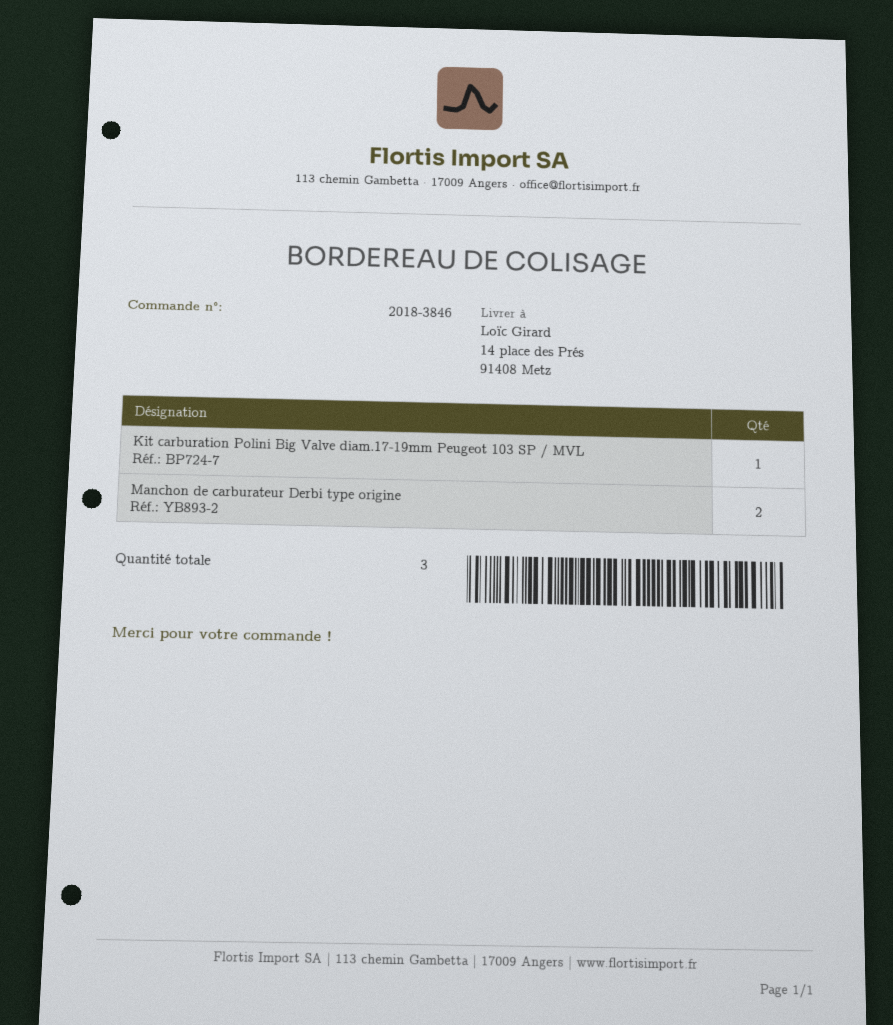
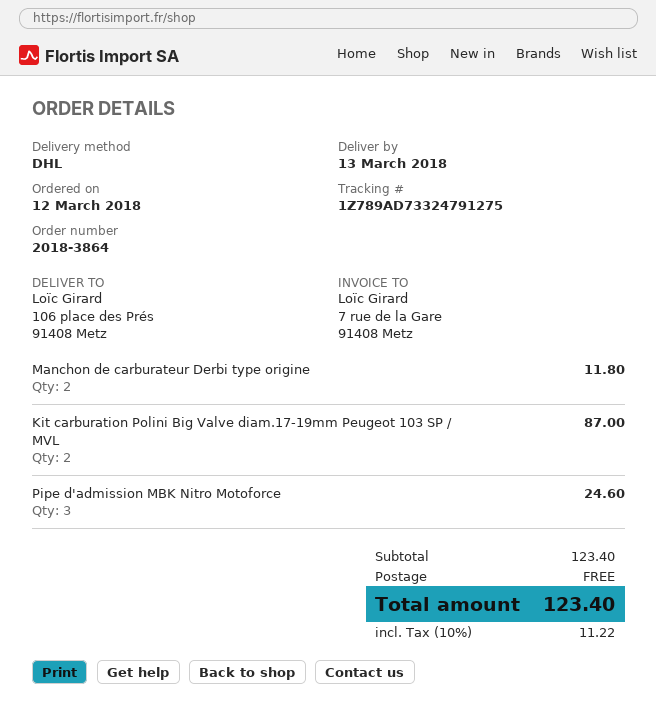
order number: 2018-3846 -> 2018-3864
ship to: 14 place des Prés, 91408 Metz -> 106 place des Prés, 91408 Metz
Kit carburation Polini Big Valve diam.17-19mm Peugeot 103 SP / MVL: 1 -> 2
Pipe d'admission MBK Nitro Motoforce: none -> 3

